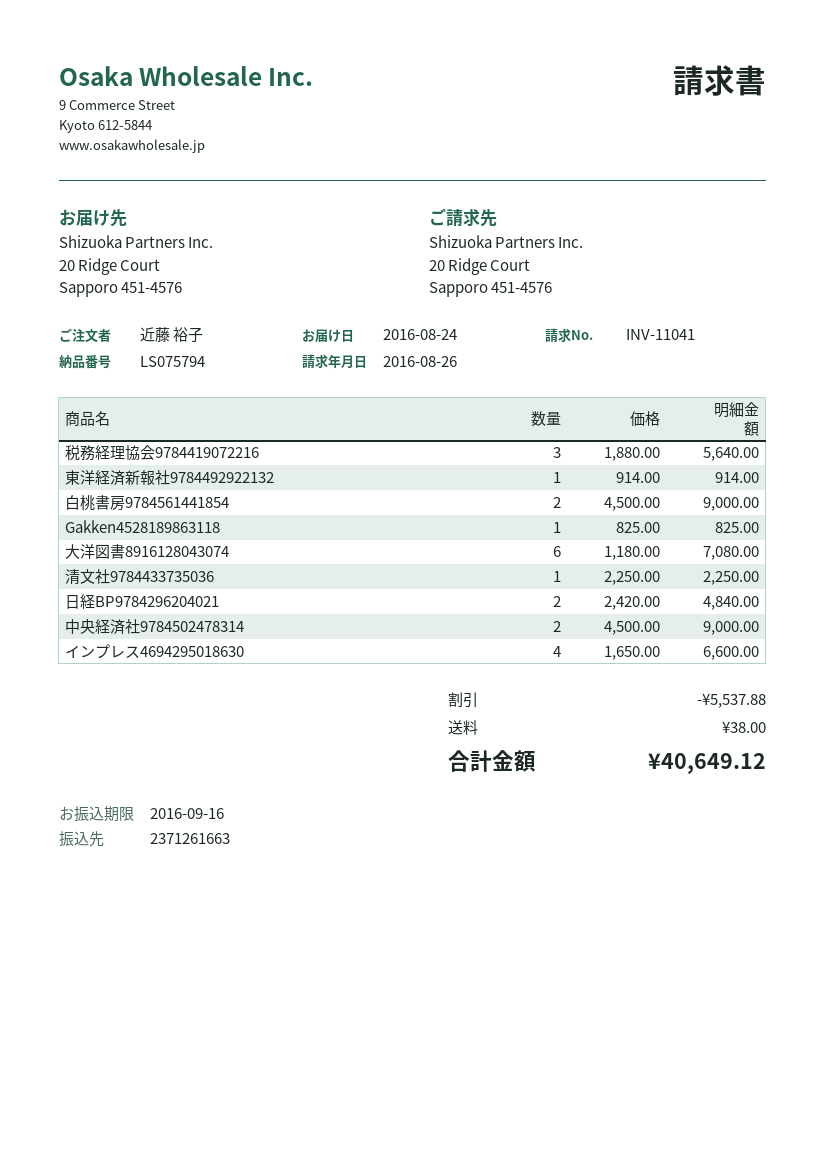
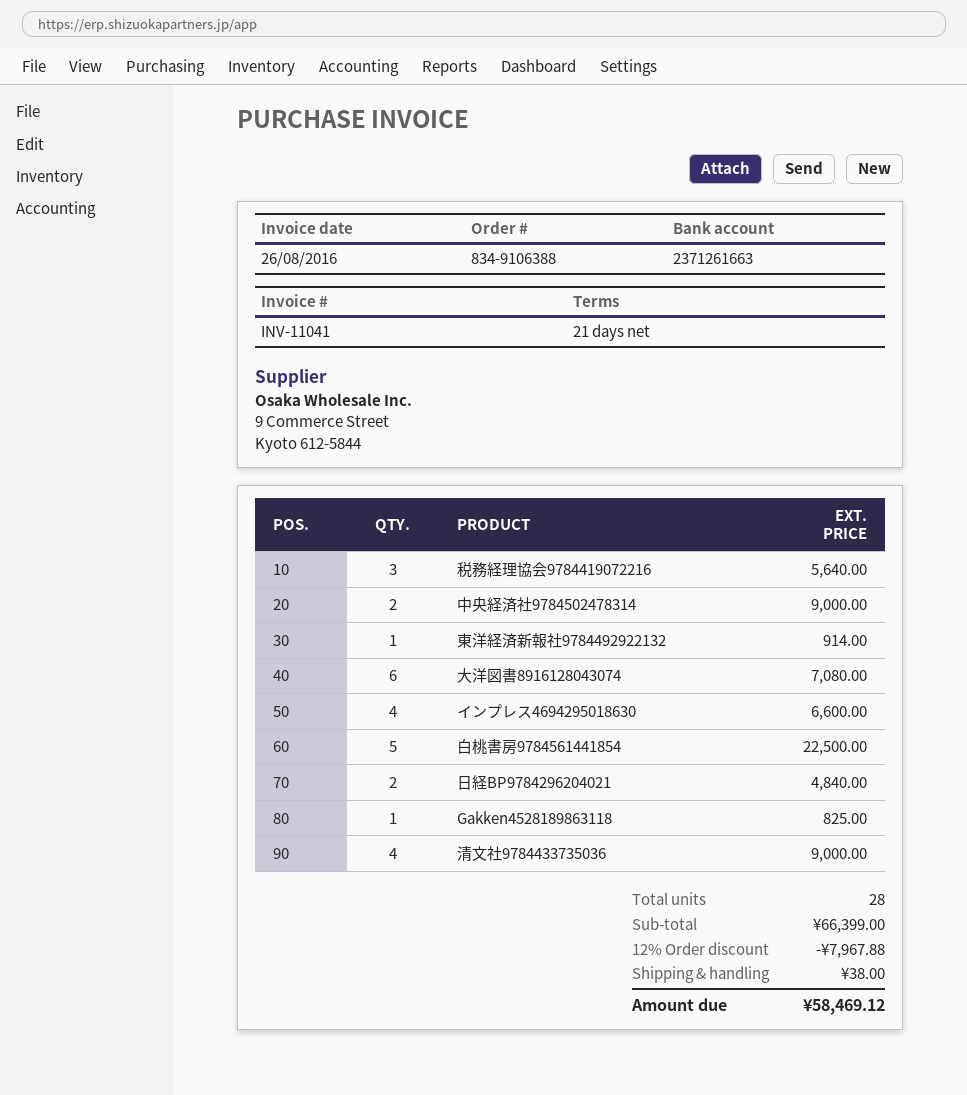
白桃書房9784561441854: 2 for 9000.00 -> 5 for 22500.00
清文社9784433735036: 1 for 2250.00 -> 4 for 9000.00
discount: 5537.88 -> 7967.88
total: 40649.12 -> 58469.12

